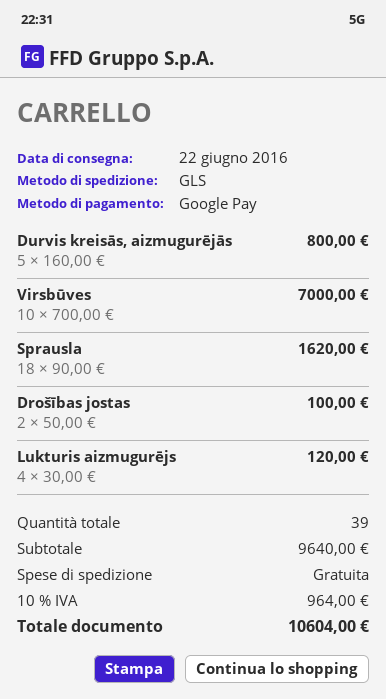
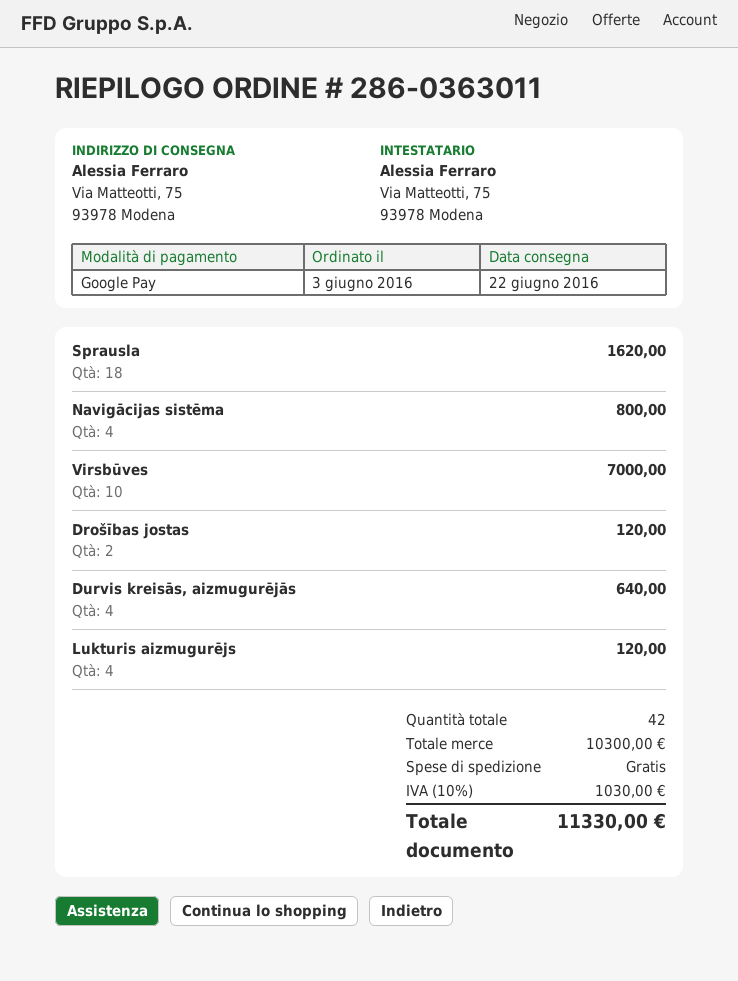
Durvis kreisās, aizmugurējās: 5 for 800.00 -> 4 for 640.00
Drošības jostas: 2 for 100.00 -> 2 for 120.00
Navigācijas sistēma: none -> 4 for 800.00
total quantity: 39 -> 42
subtotal: 9640.00 -> 10300.00
tax: 10% = 964.00 -> 10% = 1030.00
total: 10604.00 -> 11330.00

